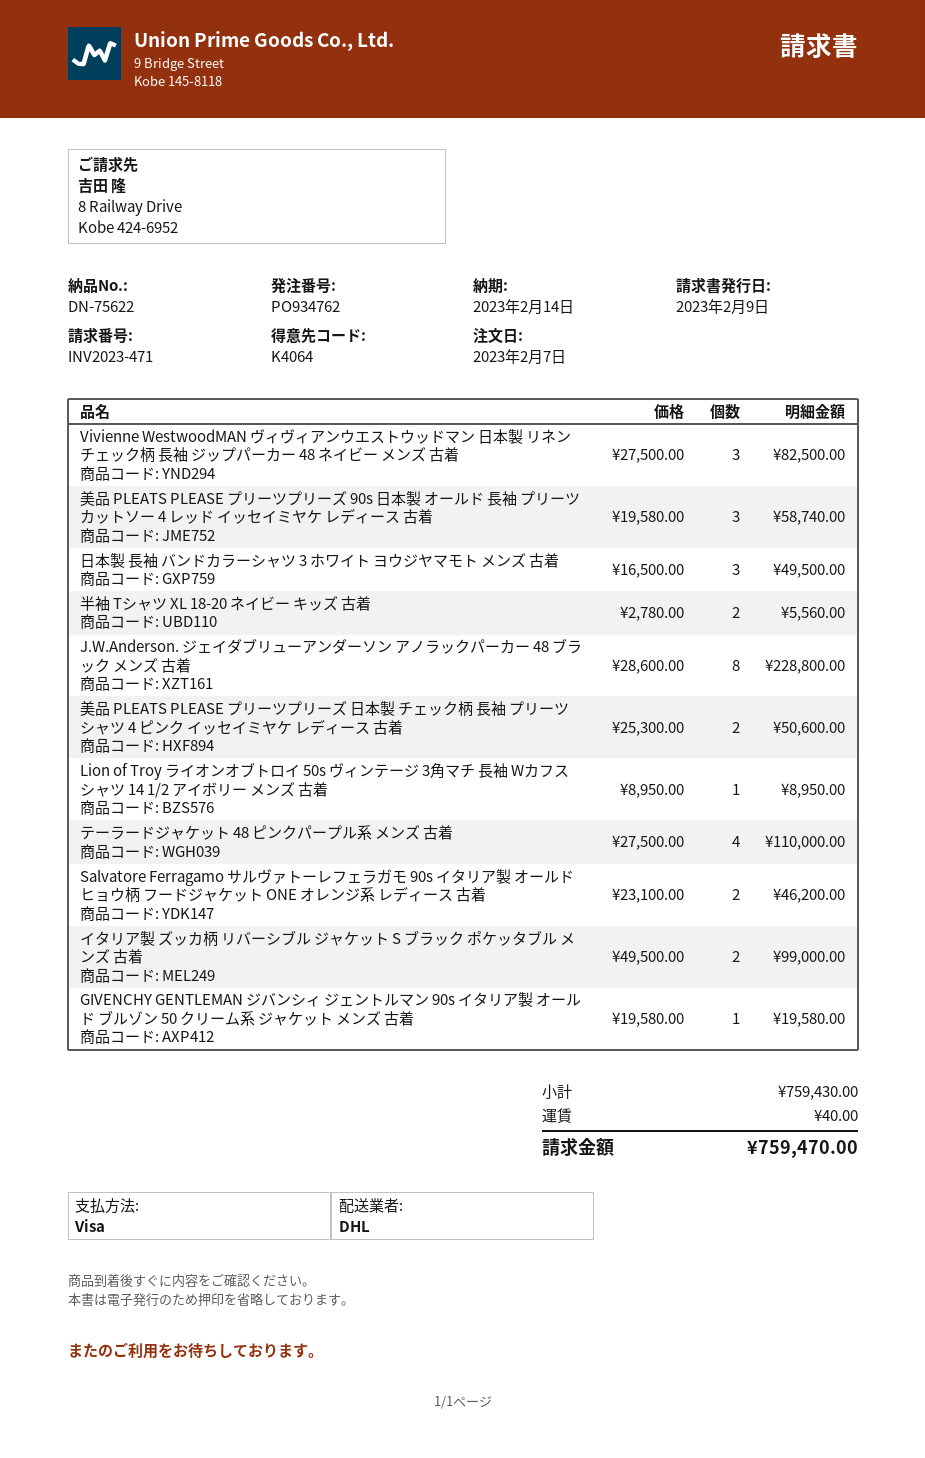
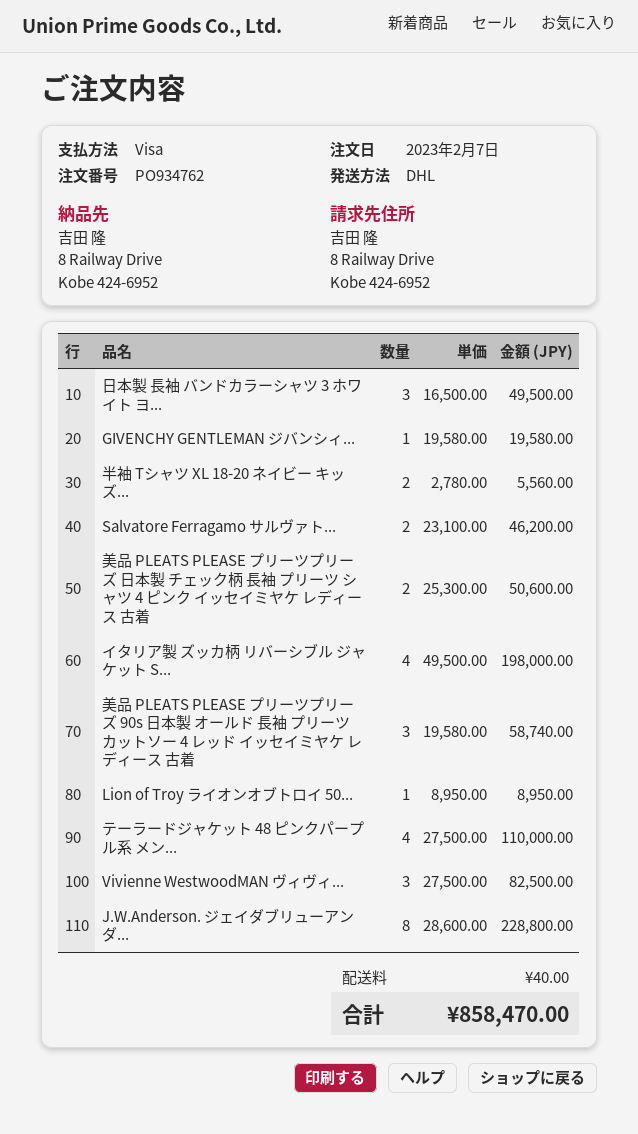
イタリア製 ズッカ柄 リバーシブル ジャケット S ブラック ポケッタブル メンズ 古着: 2 x 49500.00 = 99000.00 -> 4 x 49500.00 = 198000.00
total: 759470.00 -> 858470.00

